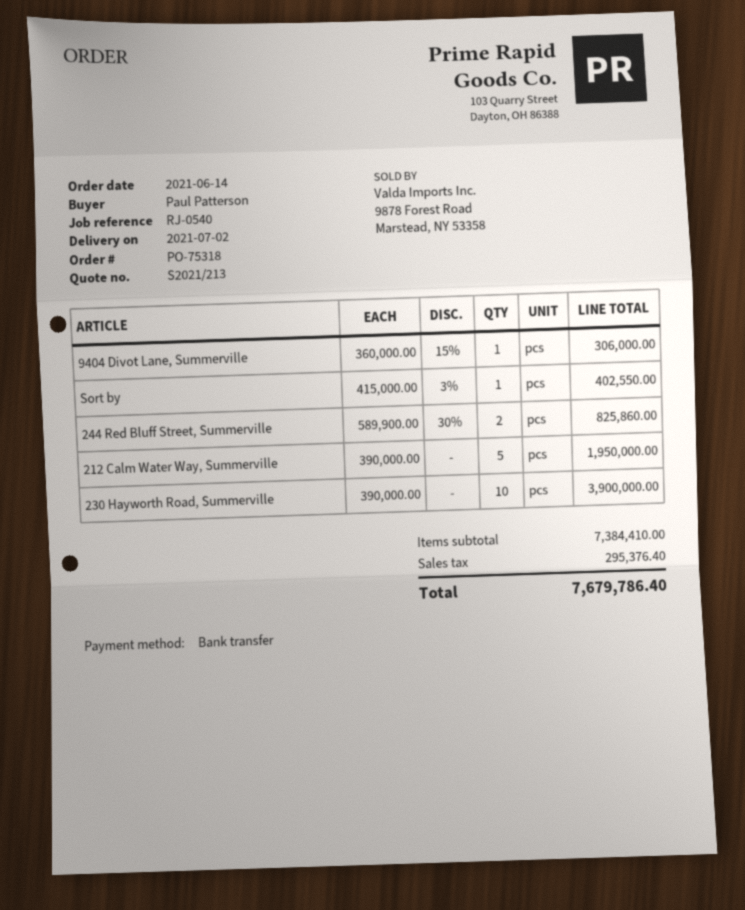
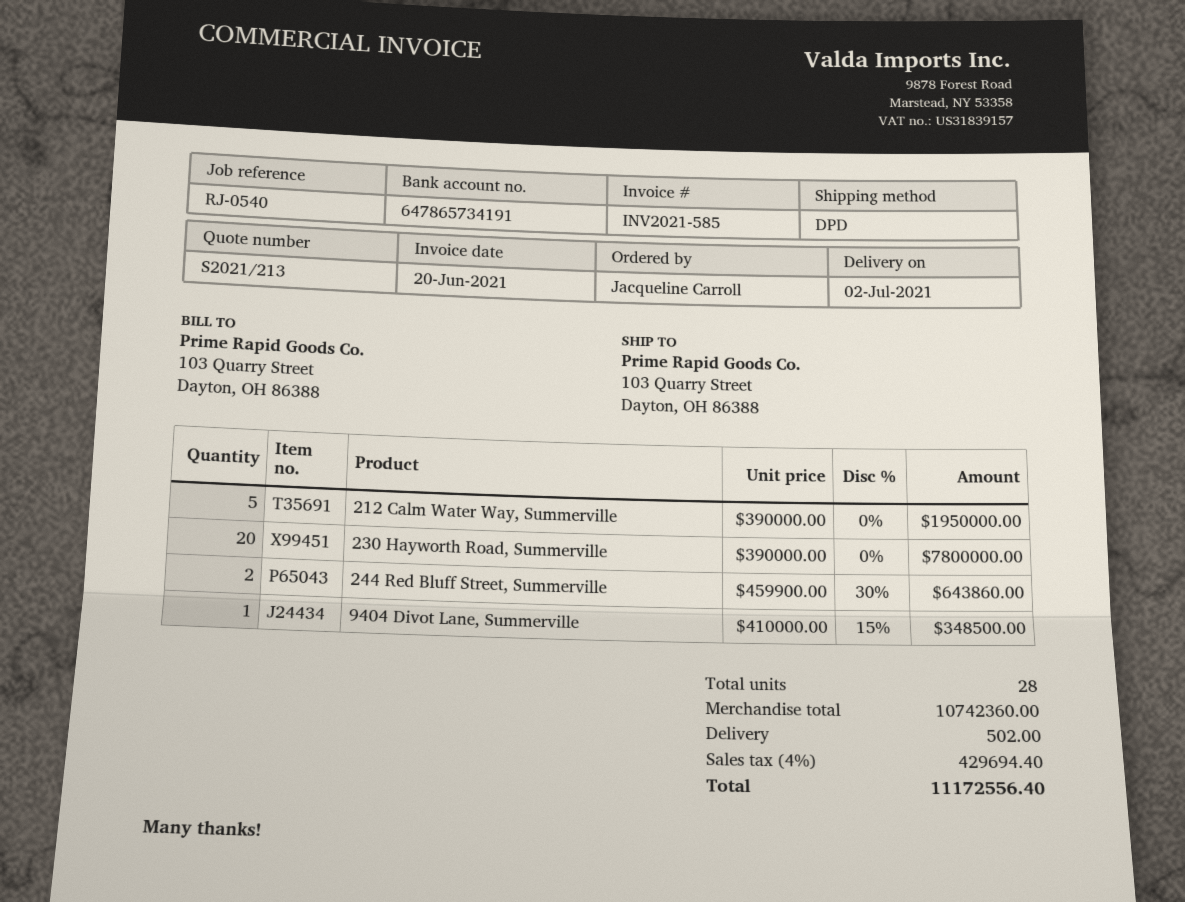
ordered by: Paul Patterson -> Jacqueline Carroll
9404 Divot Lane, Summerville: 1 x 360000.00 - 15% = 306000.00 -> 1 x 410000.00 - 15% = 348500.00
Sort by: 1 x 415000.00 - 3% = 402550.00 -> none
244 Red Bluff Street, Summerville: 2 x 589900.00 - 30% = 825860.00 -> 2 x 459900.00 - 30% = 643860.00
230 Hayworth Road, Summerville: 10 x 390000.00 = 3900000.00 -> 20 x 390000.00 = 7800000.00
subtotal: 7384410.00 -> 10742360.00
shipping: none -> 502.00
tax: 295376.40 -> 429694.40
total: 7679786.40 -> 11172556.40

